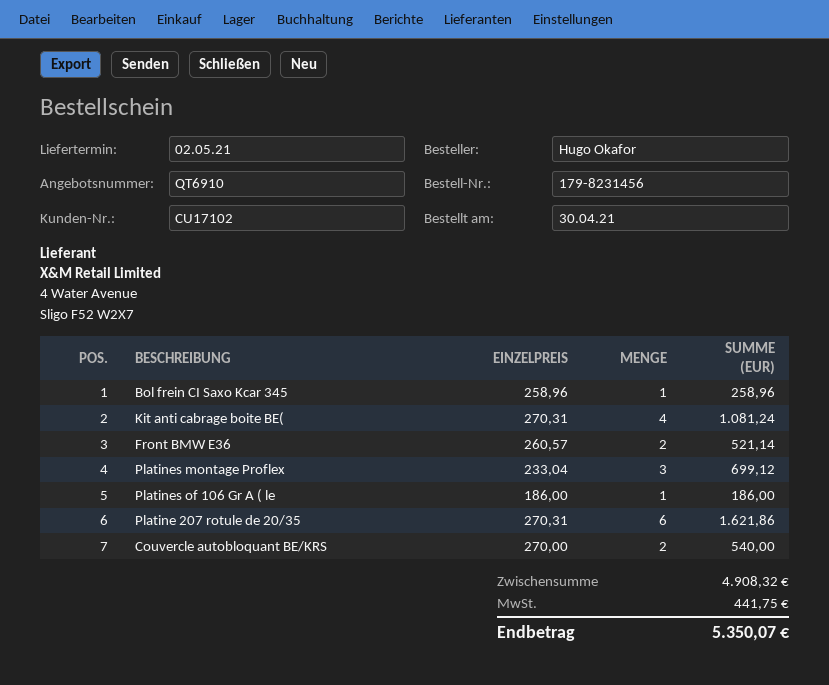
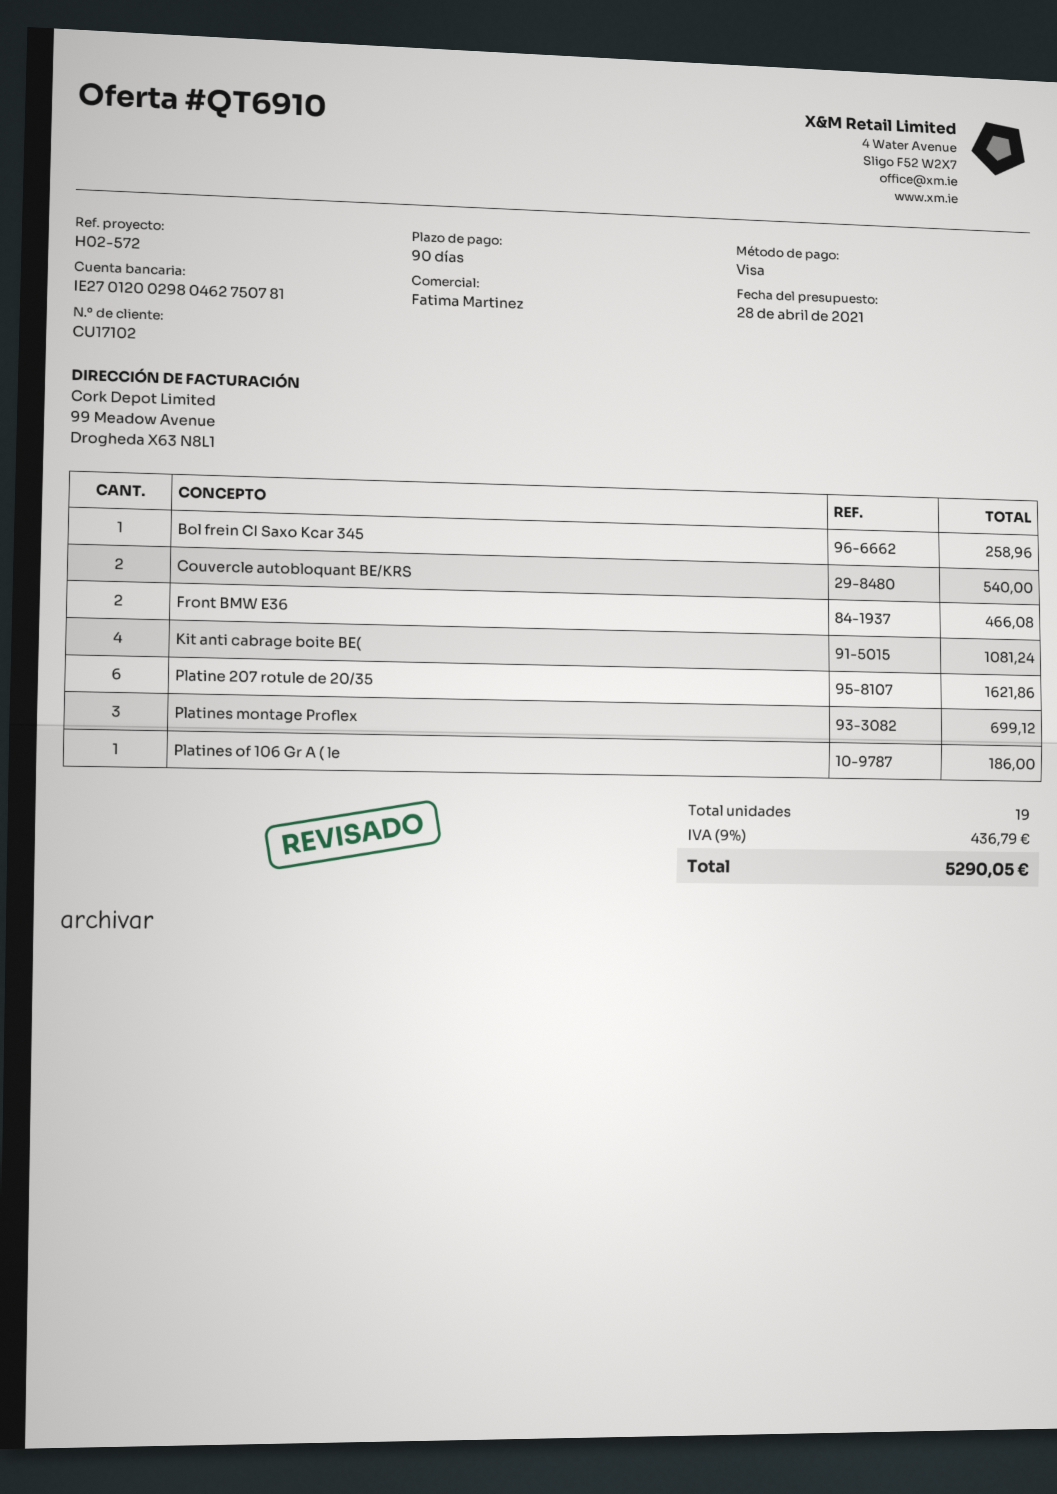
Front BMW E36: 2 for 521.14 -> 2 for 466.08
tax: 441.75 -> 436.79
total: 5350.07 -> 5290.05

